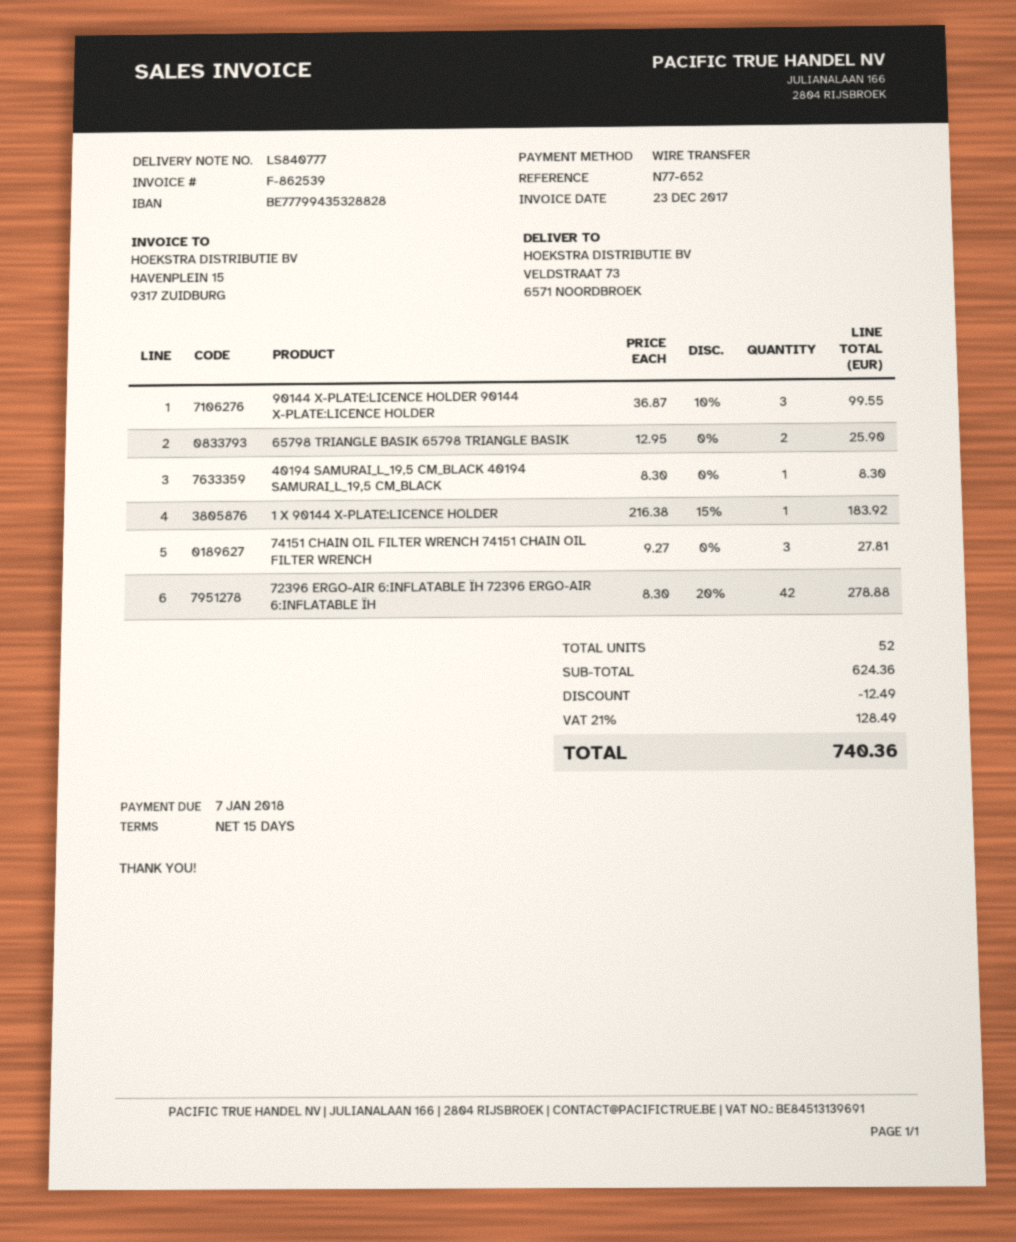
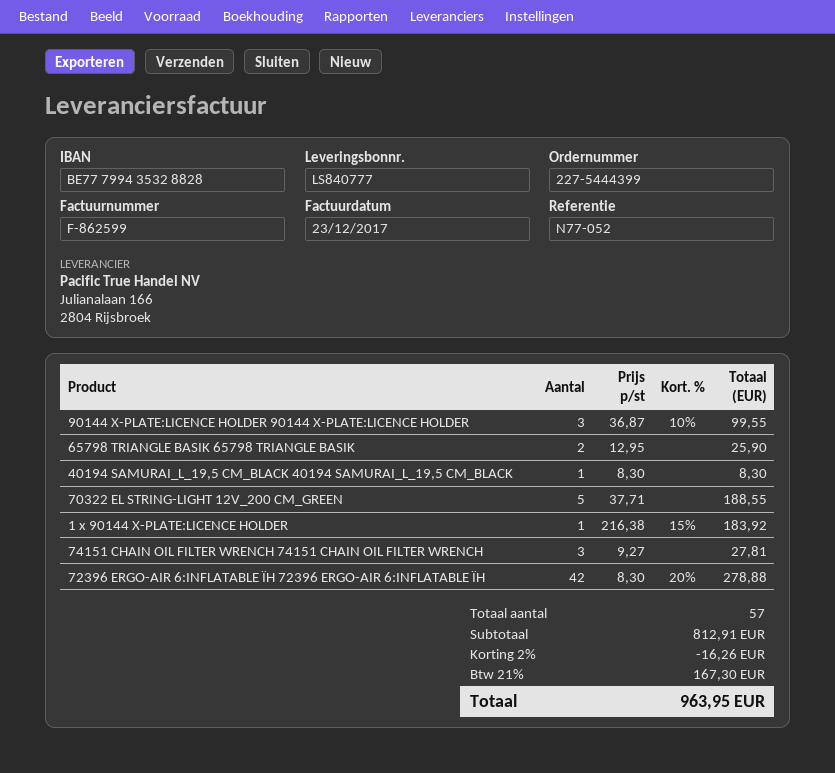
invoice number: F-862539 -> F-862599
reference: N77-652 -> N77-052
70322 EL STRING-LIGHT 12V_200 CM_GREEN: none -> 5 x 37.71 = 188.55
total quantity: 52 -> 57
subtotal: 624.36 -> 812.91
discount: 12.49 -> 16.26
tax: 21% = 128.49 -> 21% = 167.30
total: 740.36 -> 963.95

